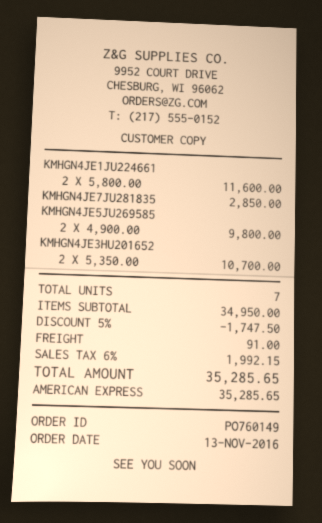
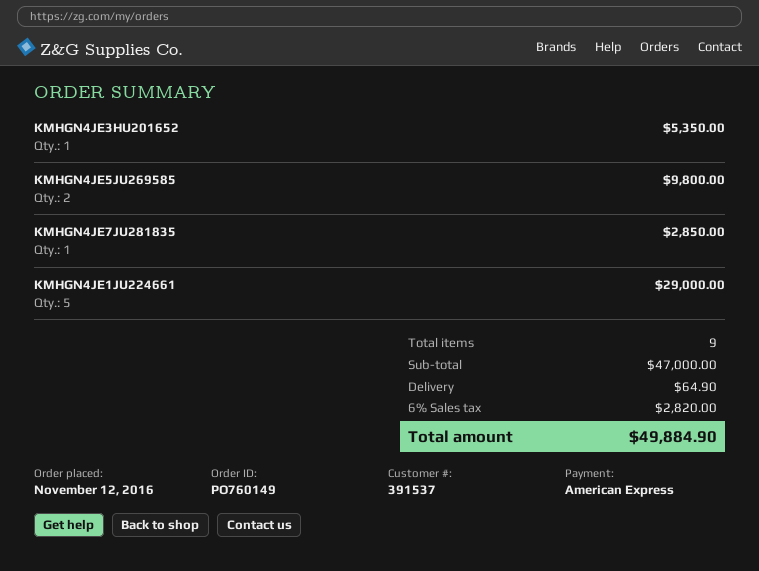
order date: 2016-11-13 -> 2016-11-12
KMHGN4JE1JU224661: 2 for 11600.00 -> 5 for 29000.00
KMHGN4JE3HU201652: 2 for 10700.00 -> 1 for 5350.00
total quantity: 7 -> 9
subtotal: 34950.00 -> 47000.00
discount: 5% = 1747.50 -> none
shipping: 91.00 -> 64.90
tax: 6% = 1992.15 -> 6% = 2820.00
total: 35285.65 -> 49884.90

